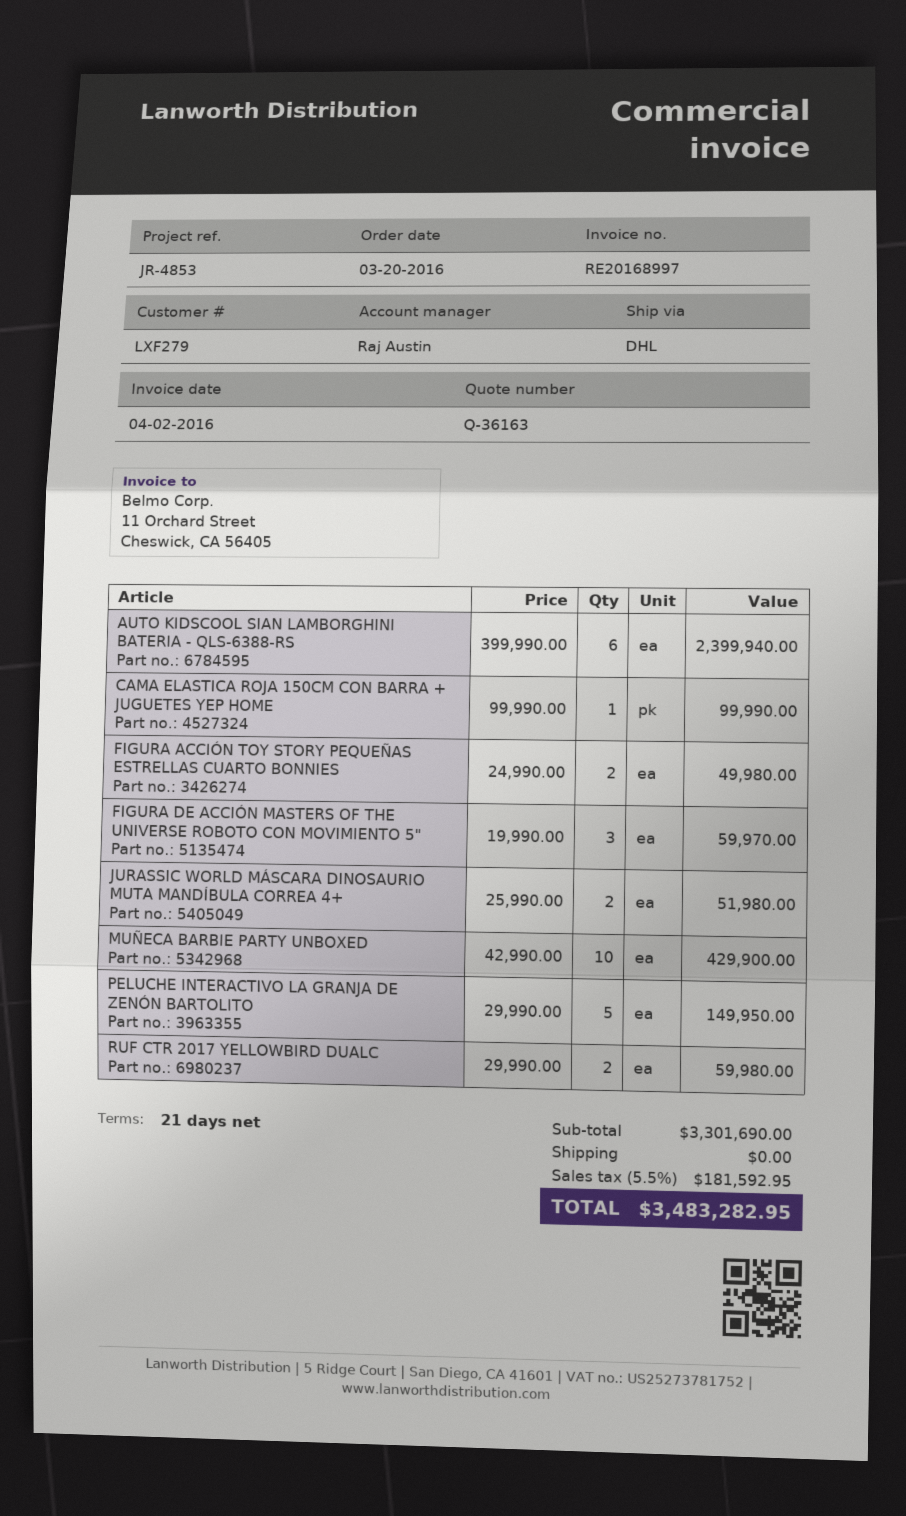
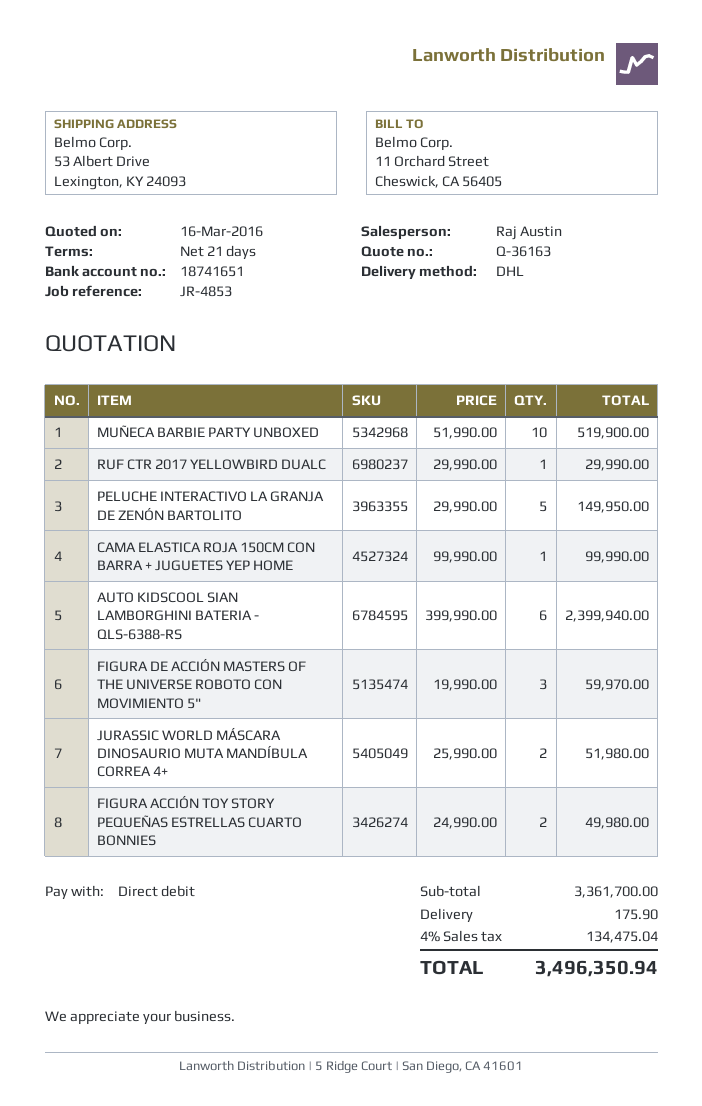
MUÑECA BARBIE PARTY UNBOXED: 10 x 42990.00 = 429900.00 -> 10 x 51990.00 = 519900.00
RUF CTR 2017 YELLOWBIRD DUALC: 2 x 29990.00 = 59980.00 -> 1 x 29990.00 = 29990.00
subtotal: 3301690.00 -> 3361700.00
shipping: 0.00 -> 175.90
tax: 5.5% = 181592.95 -> 4% = 134475.04
total: 3483282.95 -> 3496350.94

